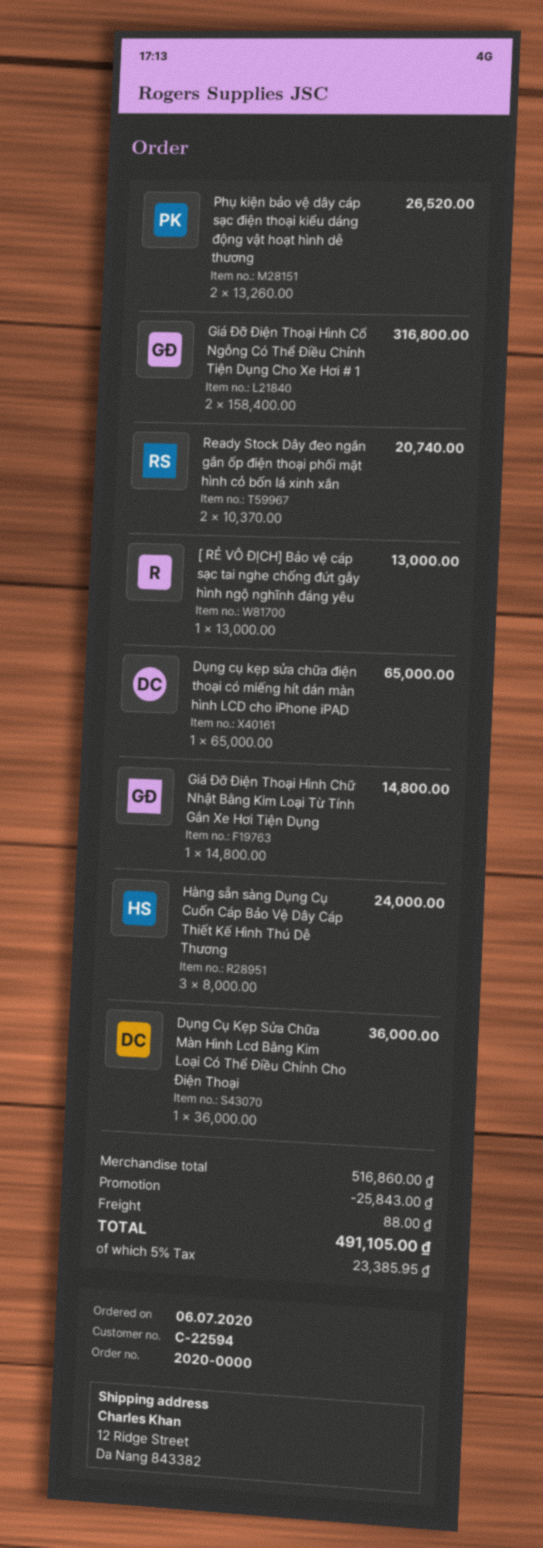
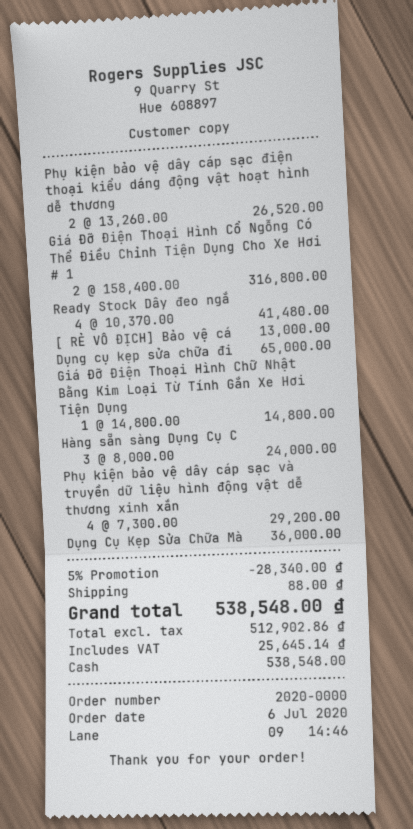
Ready Stock Dây đeo ngắn gắn ốp điện thoại phối mặt hình cỏ bốn lá xinh xắn: 2 x 10370.00 = 20740.00 -> 4 x 10370.00 = 41480.00
Phụ kiện bảo vệ dây cáp sạc và truyền dữ liệu hình động vật dễ thương xinh xắn: none -> 4 x 7300.00 = 29200.00
discount: 25843.00 -> 28340.00
tax: 23385.95 -> 25645.14
total: 491105.00 -> 538548.00

